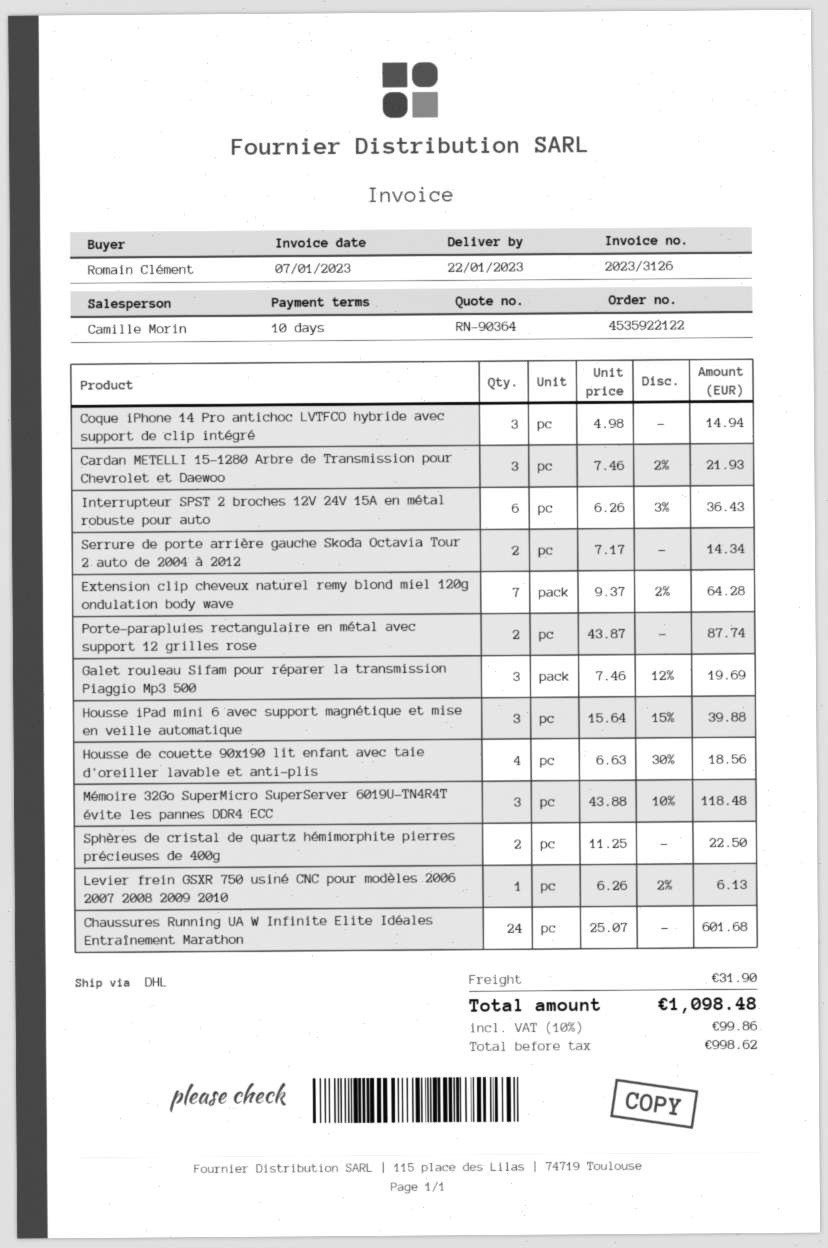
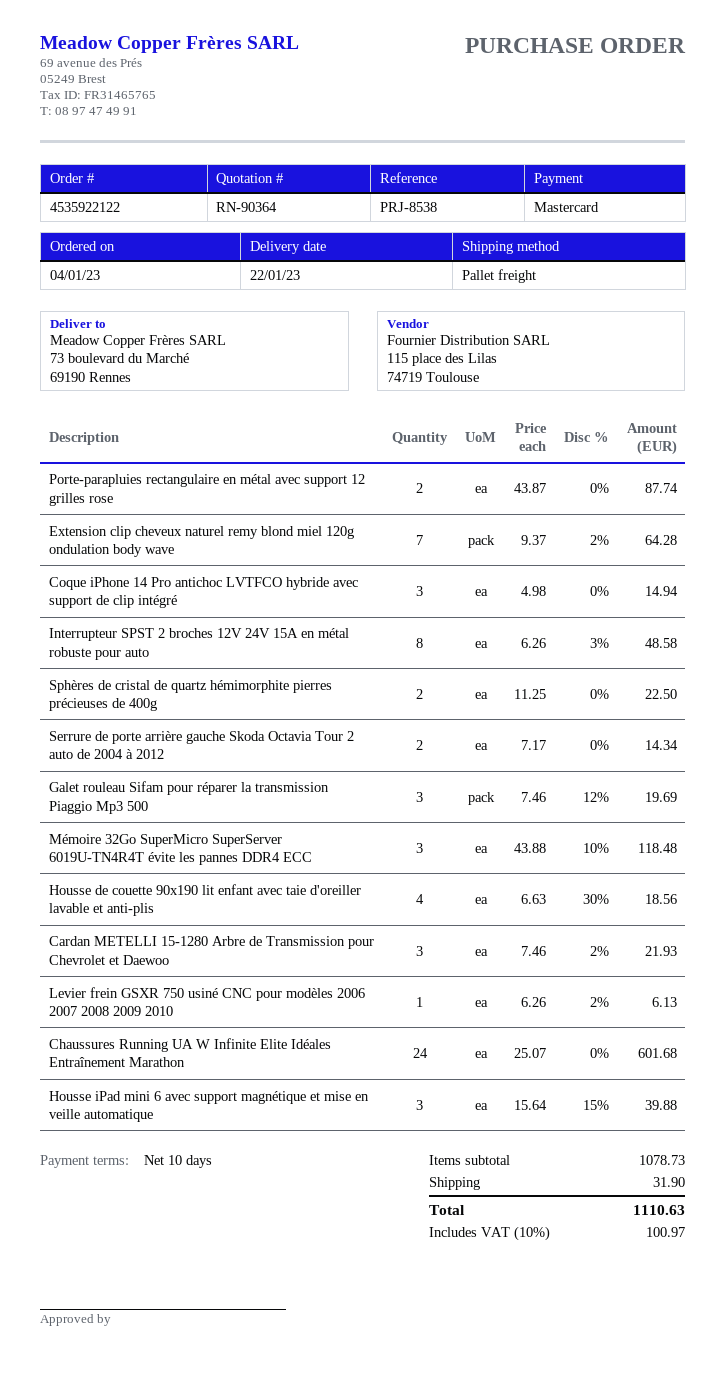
shipping method: DHL -> pallet freight
Interrupteur SPST 2 broches 12V 24V 15A en métal robuste pour auto: 6 x 6.26 - 3% = 36.43 -> 8 x 6.26 - 3% = 48.58
tax: 10% = 99.86 -> 10% = 100.97
total: 1098.48 -> 1110.63

